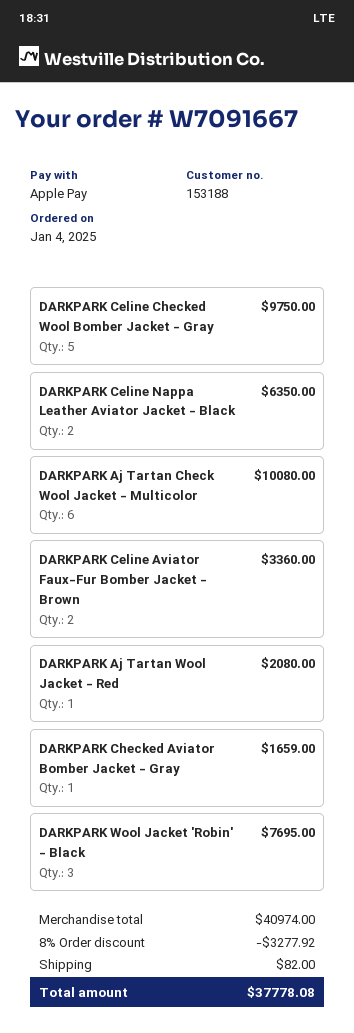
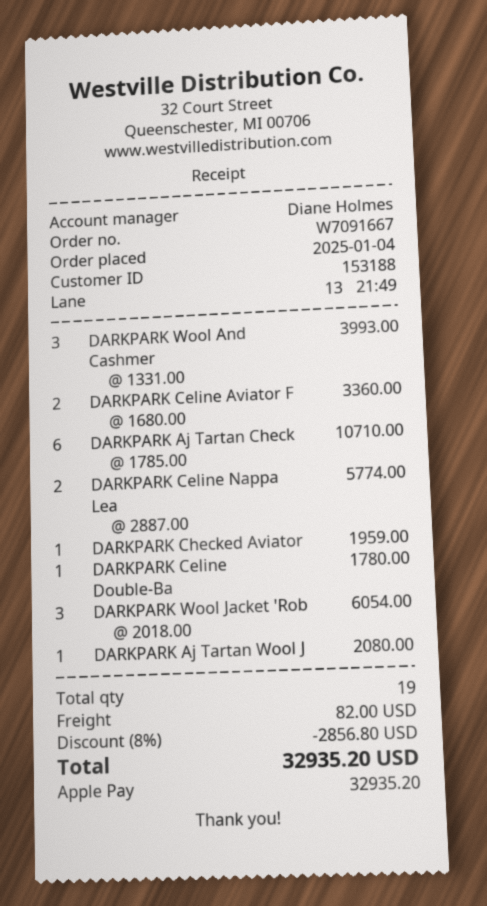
DARKPARK Celine Checked Wool Bomber Jacket - Gray: 5 for 9750.00 -> none
DARKPARK Celine Nappa Leather Aviator Jacket - Black: 2 for 6350.00 -> 2 for 5774.00
DARKPARK Aj Tartan Check Wool Jacket - Multicolor: 6 for 10080.00 -> 6 for 10710.00
DARKPARK Checked Aviator Bomber Jacket - Gray: 1 for 1659.00 -> 1 for 1959.00
DARKPARK Wool Jacket 'Robin' - Black: 3 for 7695.00 -> 3 for 6054.00
DARKPARK Wool And Cashmer: none -> 3 for 3993.00
DARKPARK Celine Double-Ba: none -> 1 for 1780.00
discount: 8% = 3277.92 -> 8% = 2856.80
total: 37778.08 -> 32935.20

